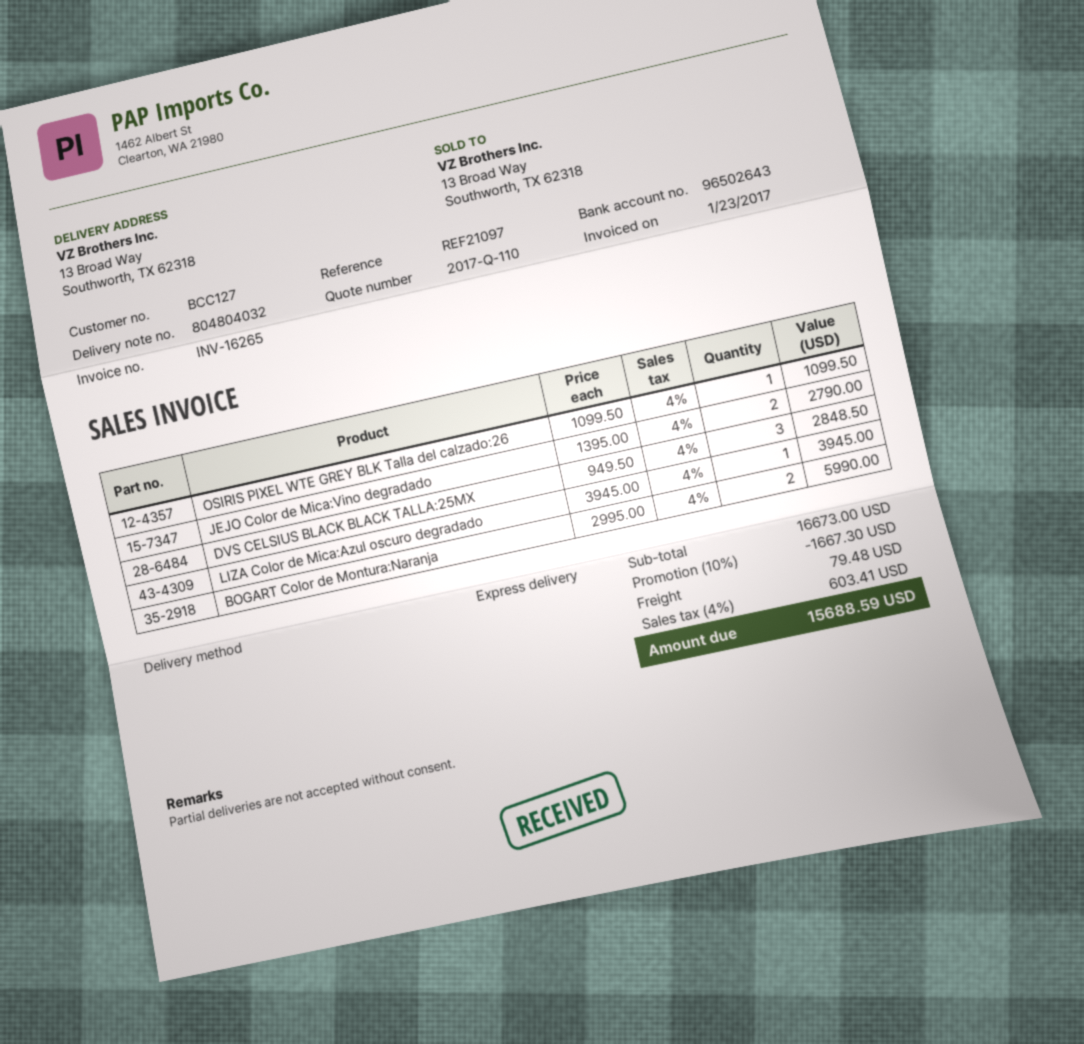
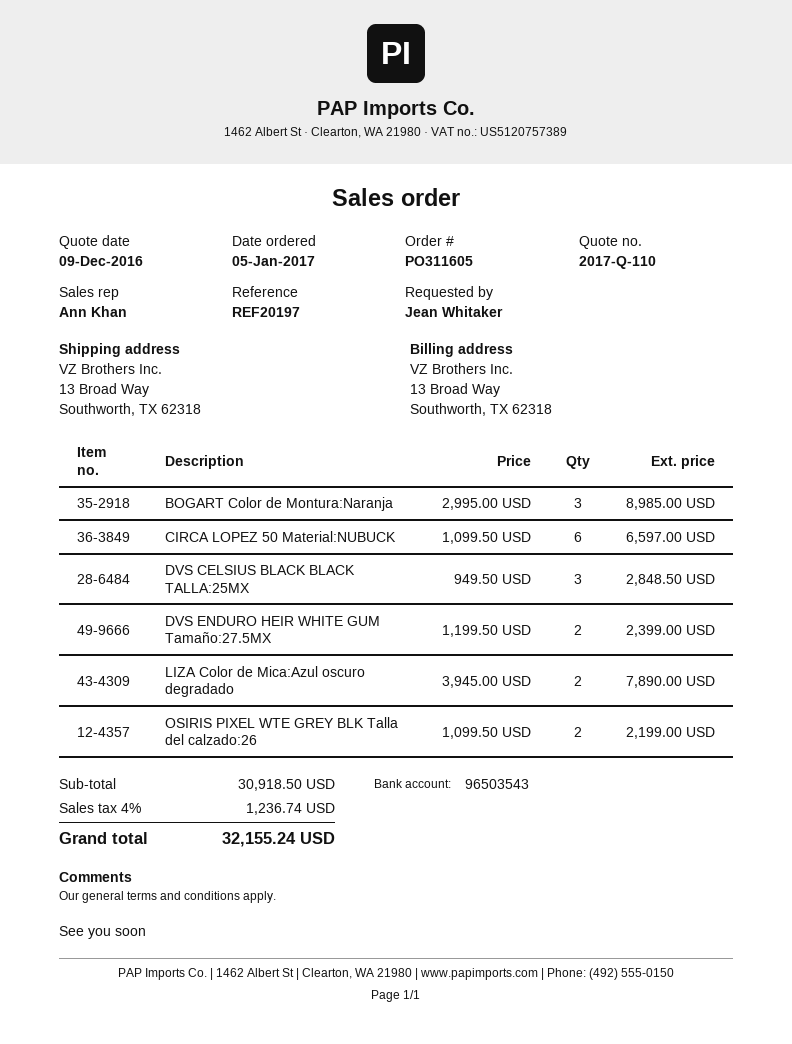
reference: REF21097 -> REF20197
bank account: 96502643 -> 96503543
OSIRIS PIXEL WTE GREY BLK Talla del calzado:26: 1 x 1099.50 = 1099.50 -> 2 x 1099.50 = 2199.00
JEJO Color de Mica:Vino degradado: 2 x 1395.00 = 2790.00 -> none
LIZA Color de Mica:Azul oscuro degradado: 1 x 3945.00 = 3945.00 -> 2 x 3945.00 = 7890.00
BOGART Color de Montura:Naranja: 2 x 2995.00 = 5990.00 -> 3 x 2995.00 = 8985.00
CIRCA LOPEZ 50 Material:NUBUCK: none -> 6 x 1099.50 = 6597.00
DVS ENDURO HEIR WHITE GUM Tamaño:27.5MX: none -> 2 x 1199.50 = 2399.00
subtotal: 16673.00 -> 30918.50
discount: 10% = 1667.30 -> none
shipping: 79.48 -> none
tax: 4% = 603.41 -> 4% = 1236.74
total: 15688.59 -> 32155.24

